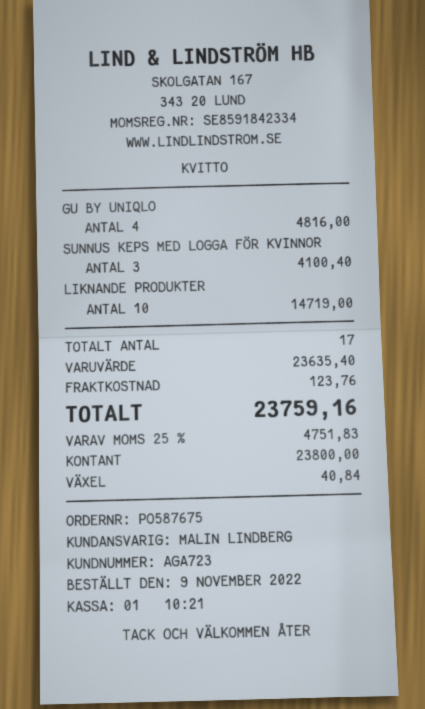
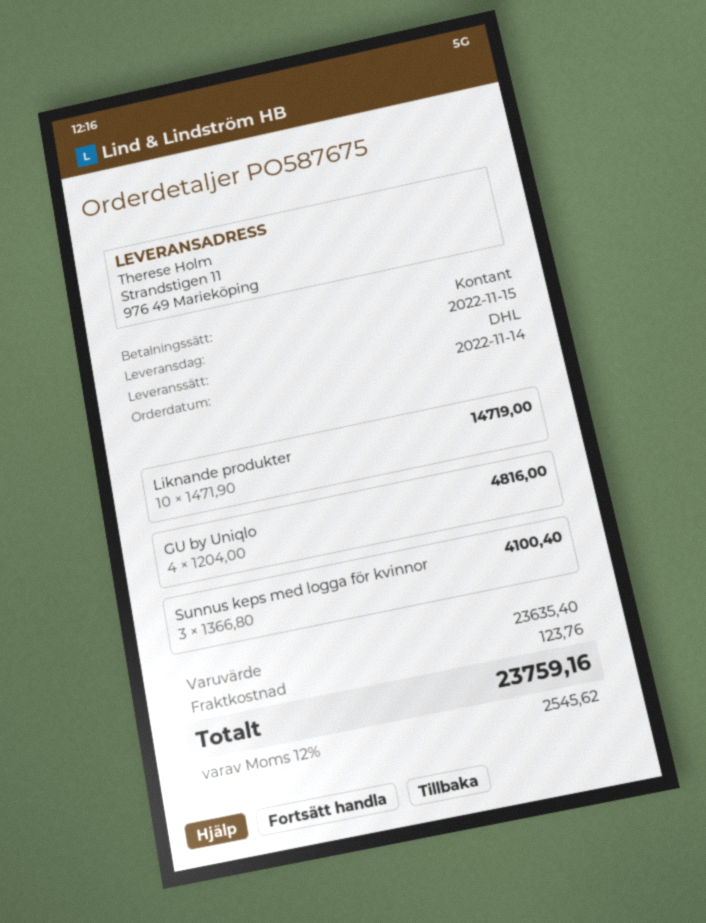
order date: 2022-11-09 -> 2022-11-14
tax: 25% = 4751.83 -> 12% = 2545.62

